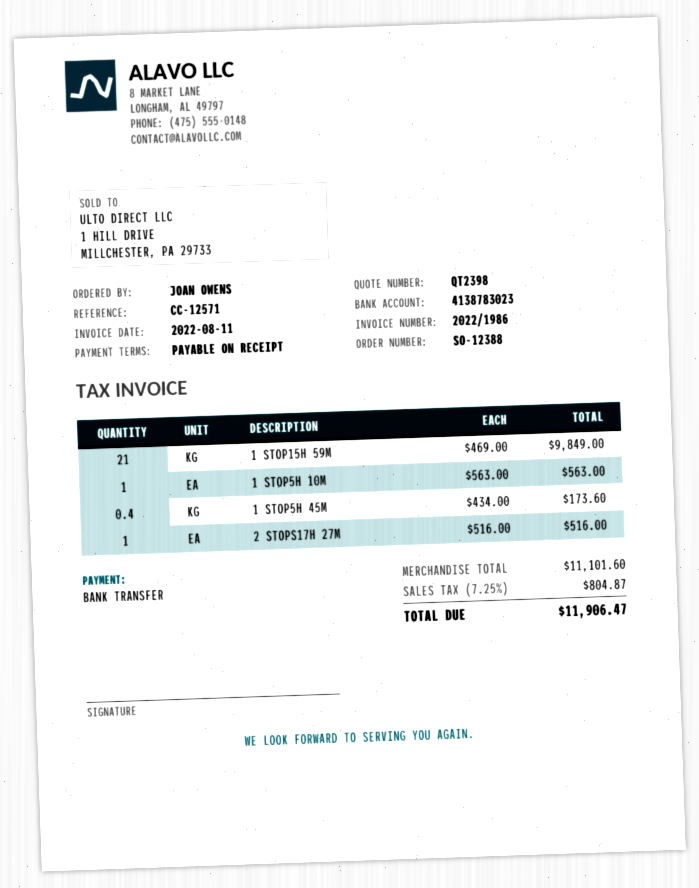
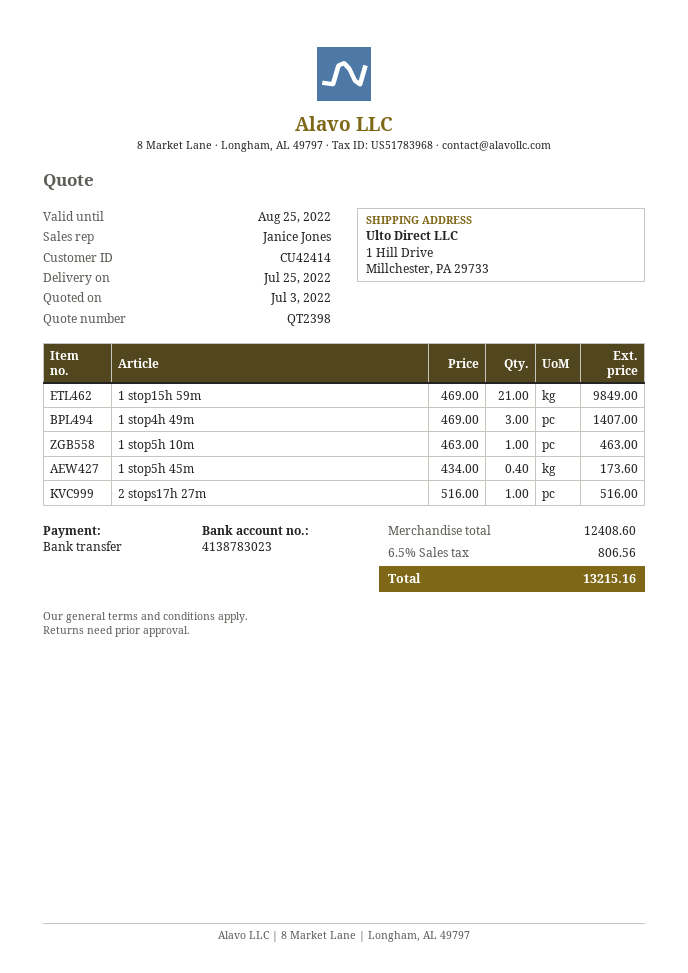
1 STOP5H 10M: 1 x 563.00 = 563.00 -> 1 x 463.00 = 463.00
1 stop4h 49m: none -> 3 x 469.00 = 1407.00
subtotal: 11101.60 -> 12408.60
tax: 7.25% = 804.87 -> 6.5% = 806.56
total: 11906.47 -> 13215.16

